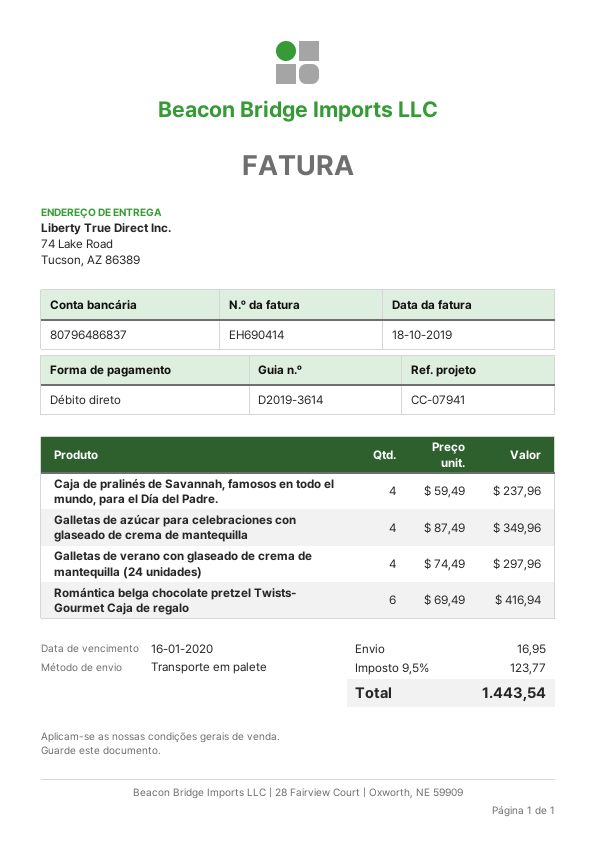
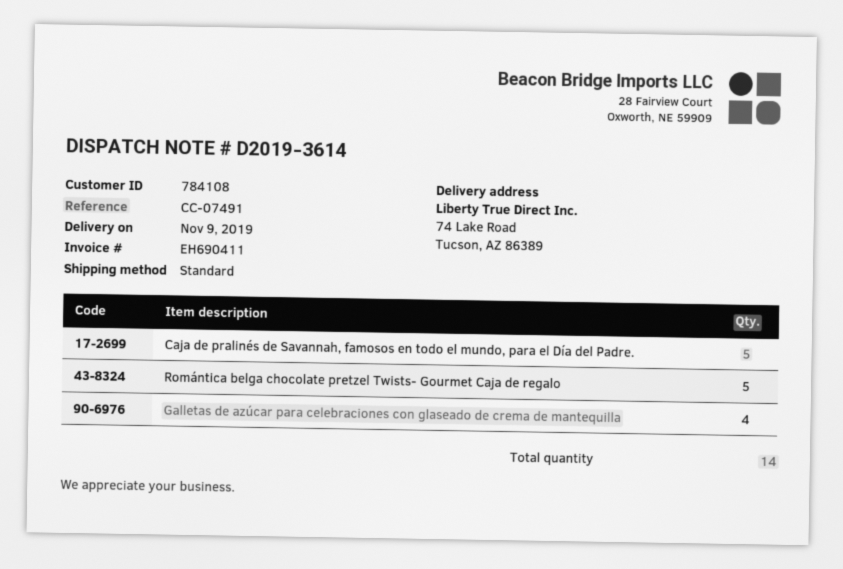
invoice number: EH690414 -> EH690411
reference: CC-07941 -> CC-07491
shipping method: pallet freight -> standard
Caja de pralinés de Savannah, famosos en todo el mundo, para el Día del Padre.: 4 -> 5
Galletas de verano con glaseado de crema de mantequilla (24 unidades): 4 -> none
Romántica belga chocolate pretzel Twists- Gourmet Caja de regalo: 6 -> 5

